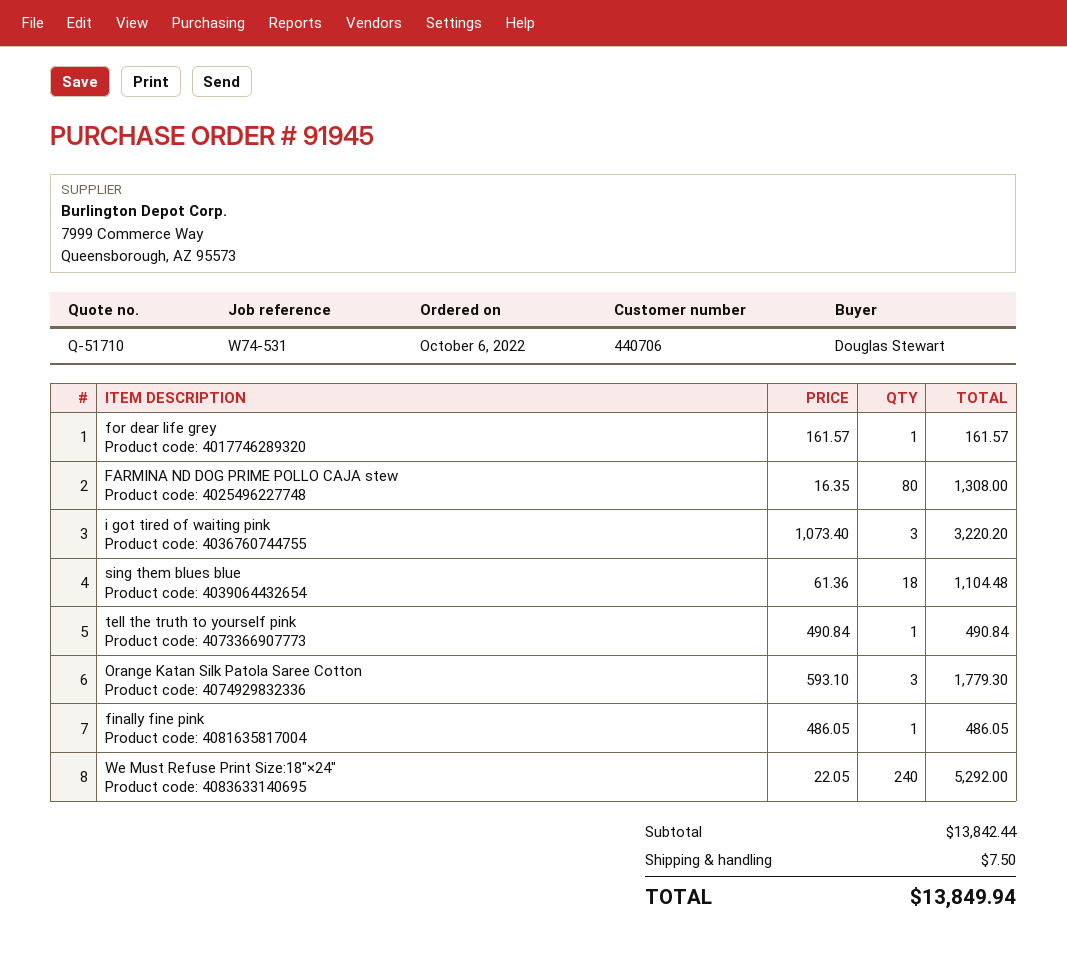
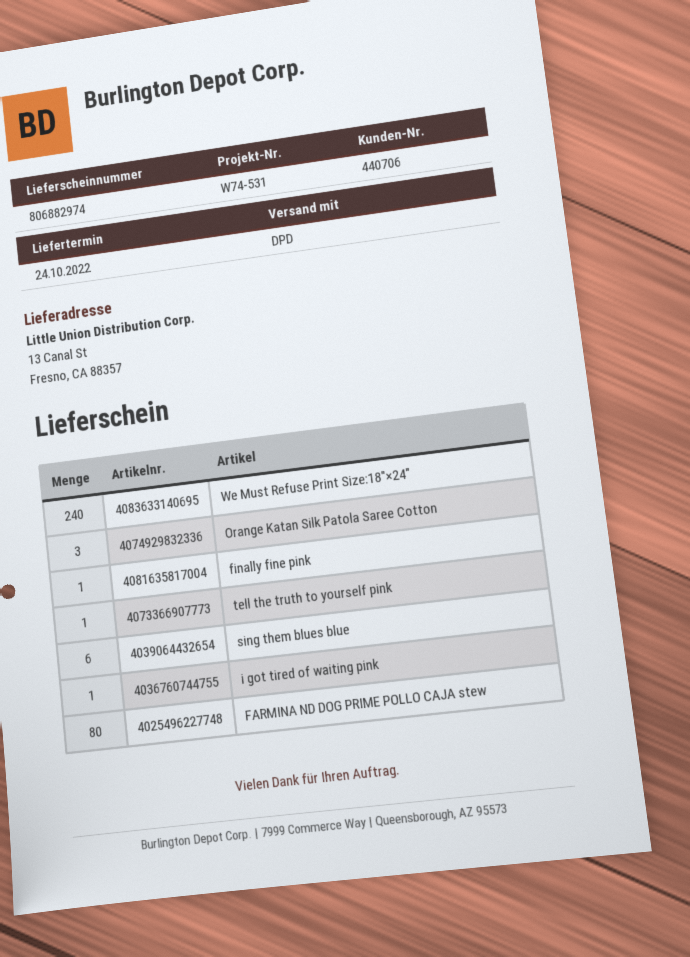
for dear life grey: 1 -> none
i got tired of waiting pink: 3 -> 1
sing them blues blue: 18 -> 6

